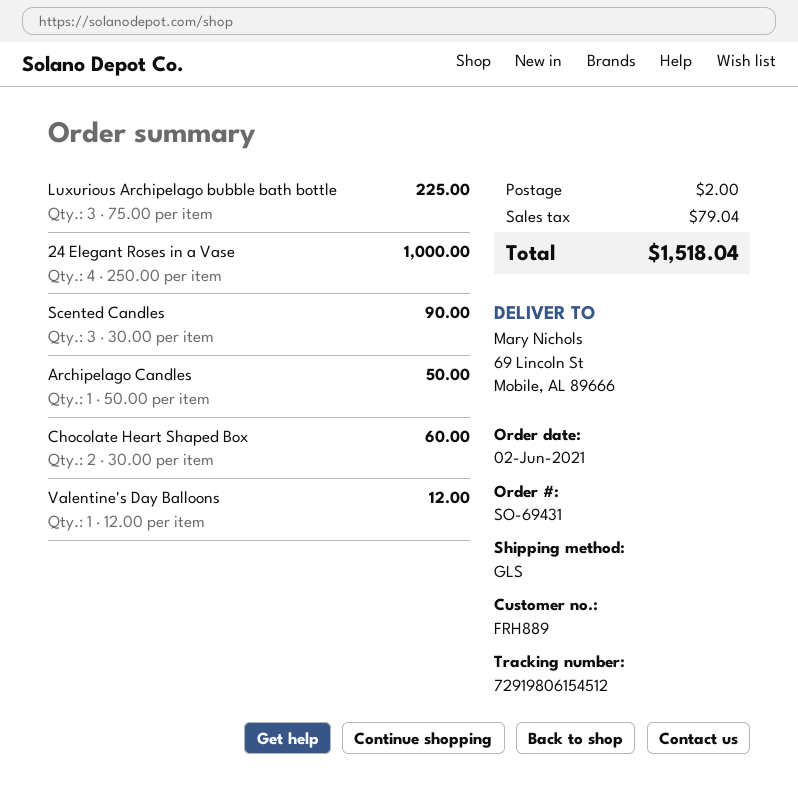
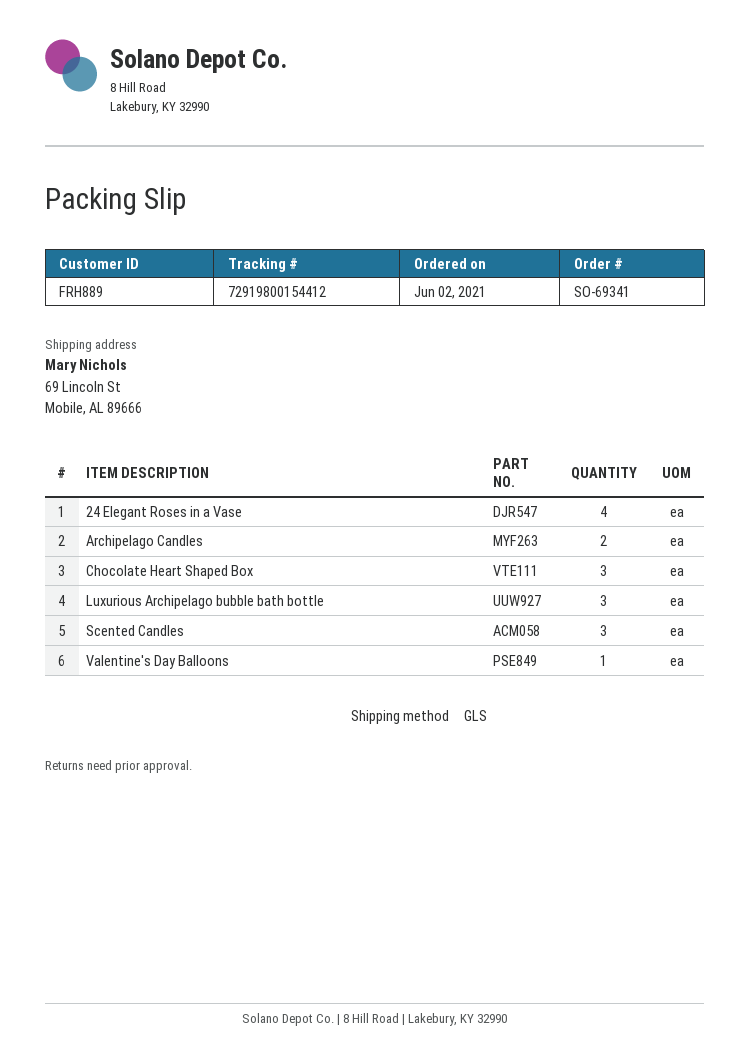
order number: SO-69431 -> SO-69341
tracking number: 72919806154512 -> 72919800154412
Archipelago Candles: 1 -> 2
Chocolate Heart Shaped Box: 2 -> 3

